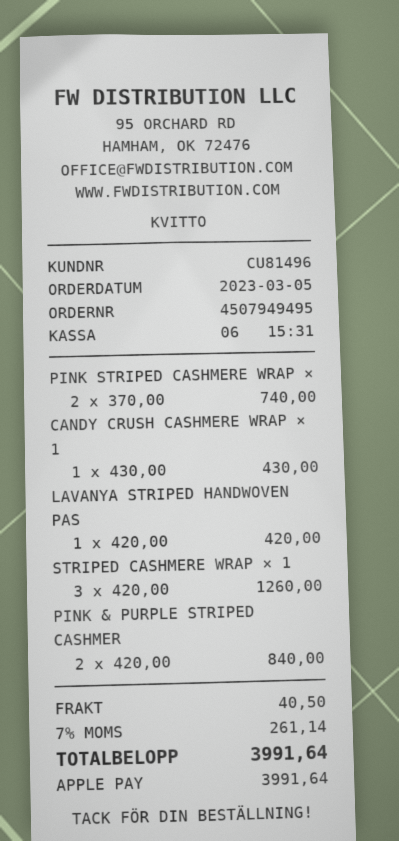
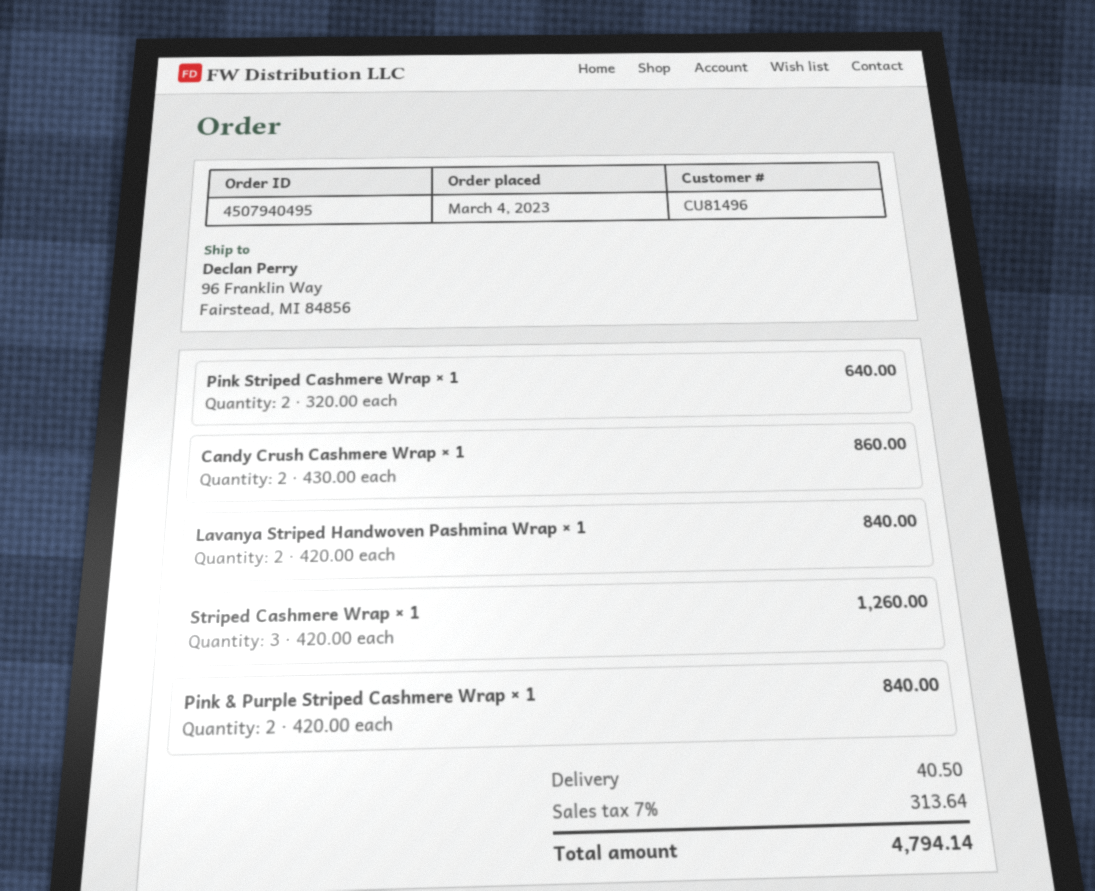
order number: 4507949495 -> 4507940495
order date: 2023-03-05 -> 2023-03-04
PINK STRIPED CASHMERE WRAP ×: 2 x 370.00 = 740.00 -> 2 x 320.00 = 640.00
CANDY CRUSH CASHMERE WRAP × 1: 1 x 430.00 = 430.00 -> 2 x 430.00 = 860.00
LAVANYA STRIPED HANDWOVEN PAS: 1 x 420.00 = 420.00 -> 2 x 420.00 = 840.00
tax: 7% = 261.14 -> 7% = 313.64
total: 3991.64 -> 4794.14

